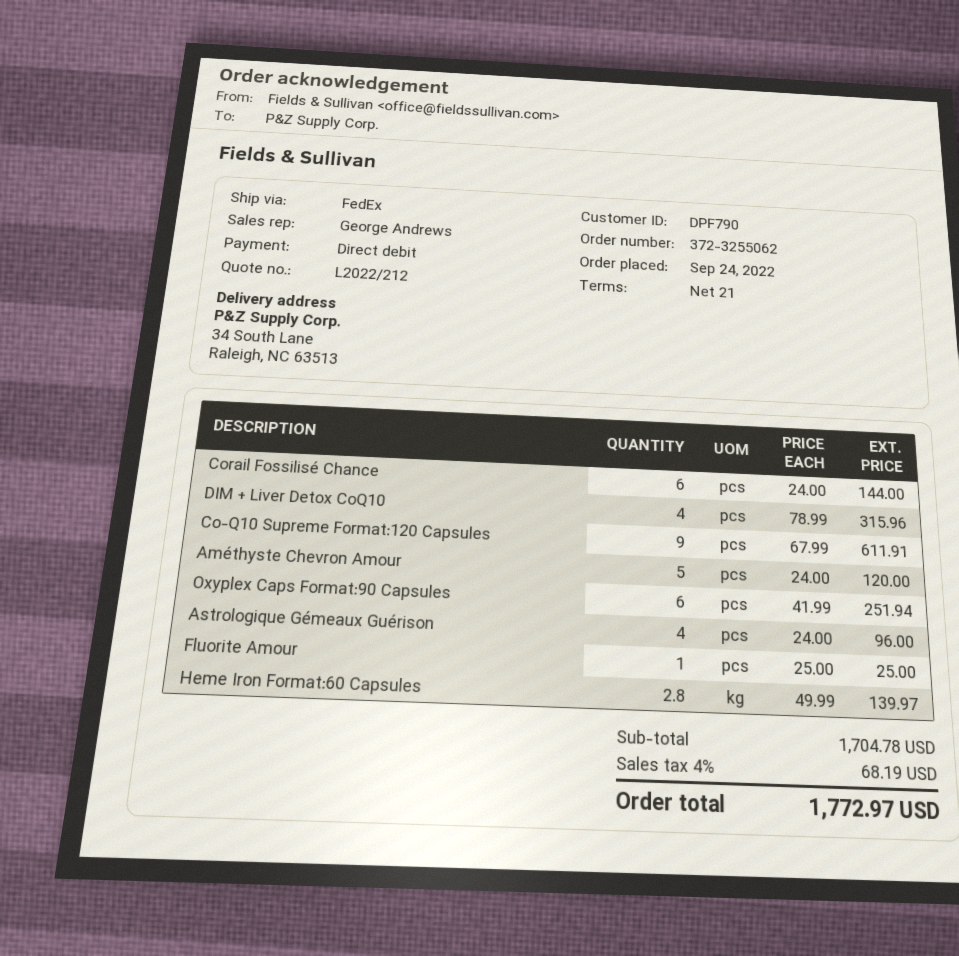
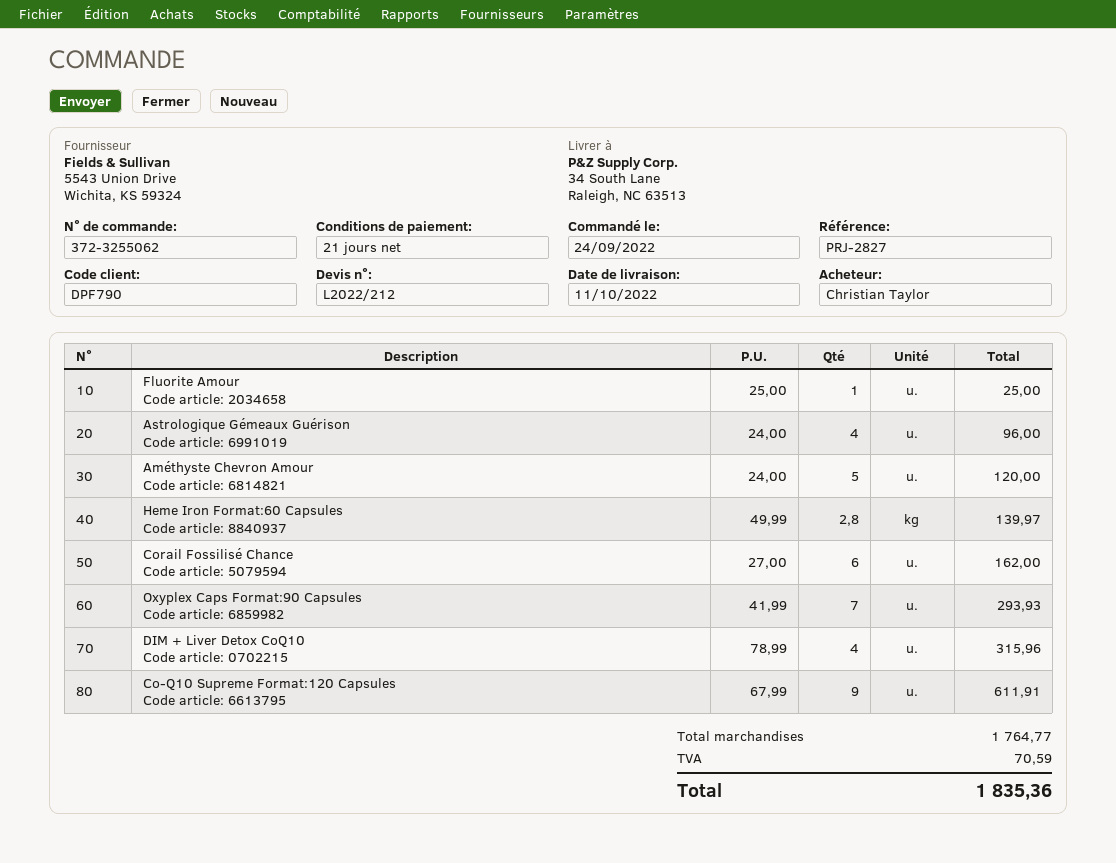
Corail Fossilisé Chance: 6 x 24.00 = 144.00 -> 6 x 27.00 = 162.00
Oxyplex Caps Format:90 Capsules: 6 x 41.99 = 251.94 -> 7 x 41.99 = 293.93
subtotal: 1704.78 -> 1764.77
tax: 68.19 -> 70.59
total: 1772.97 -> 1835.36

